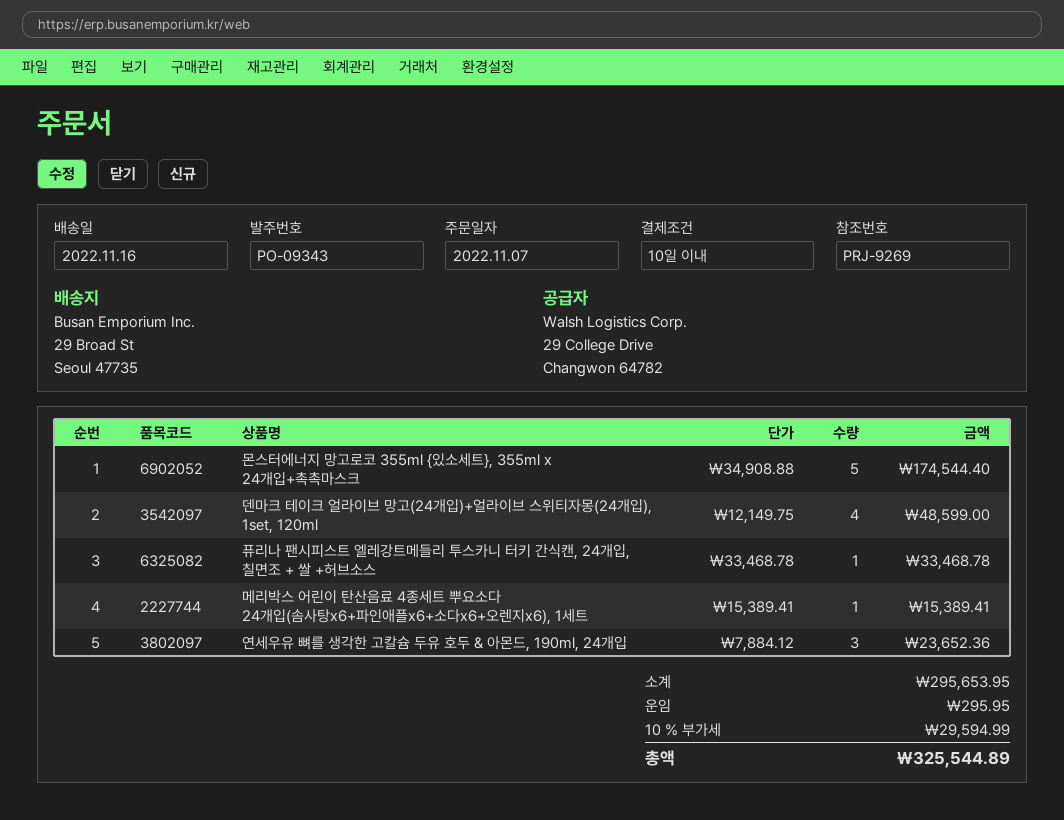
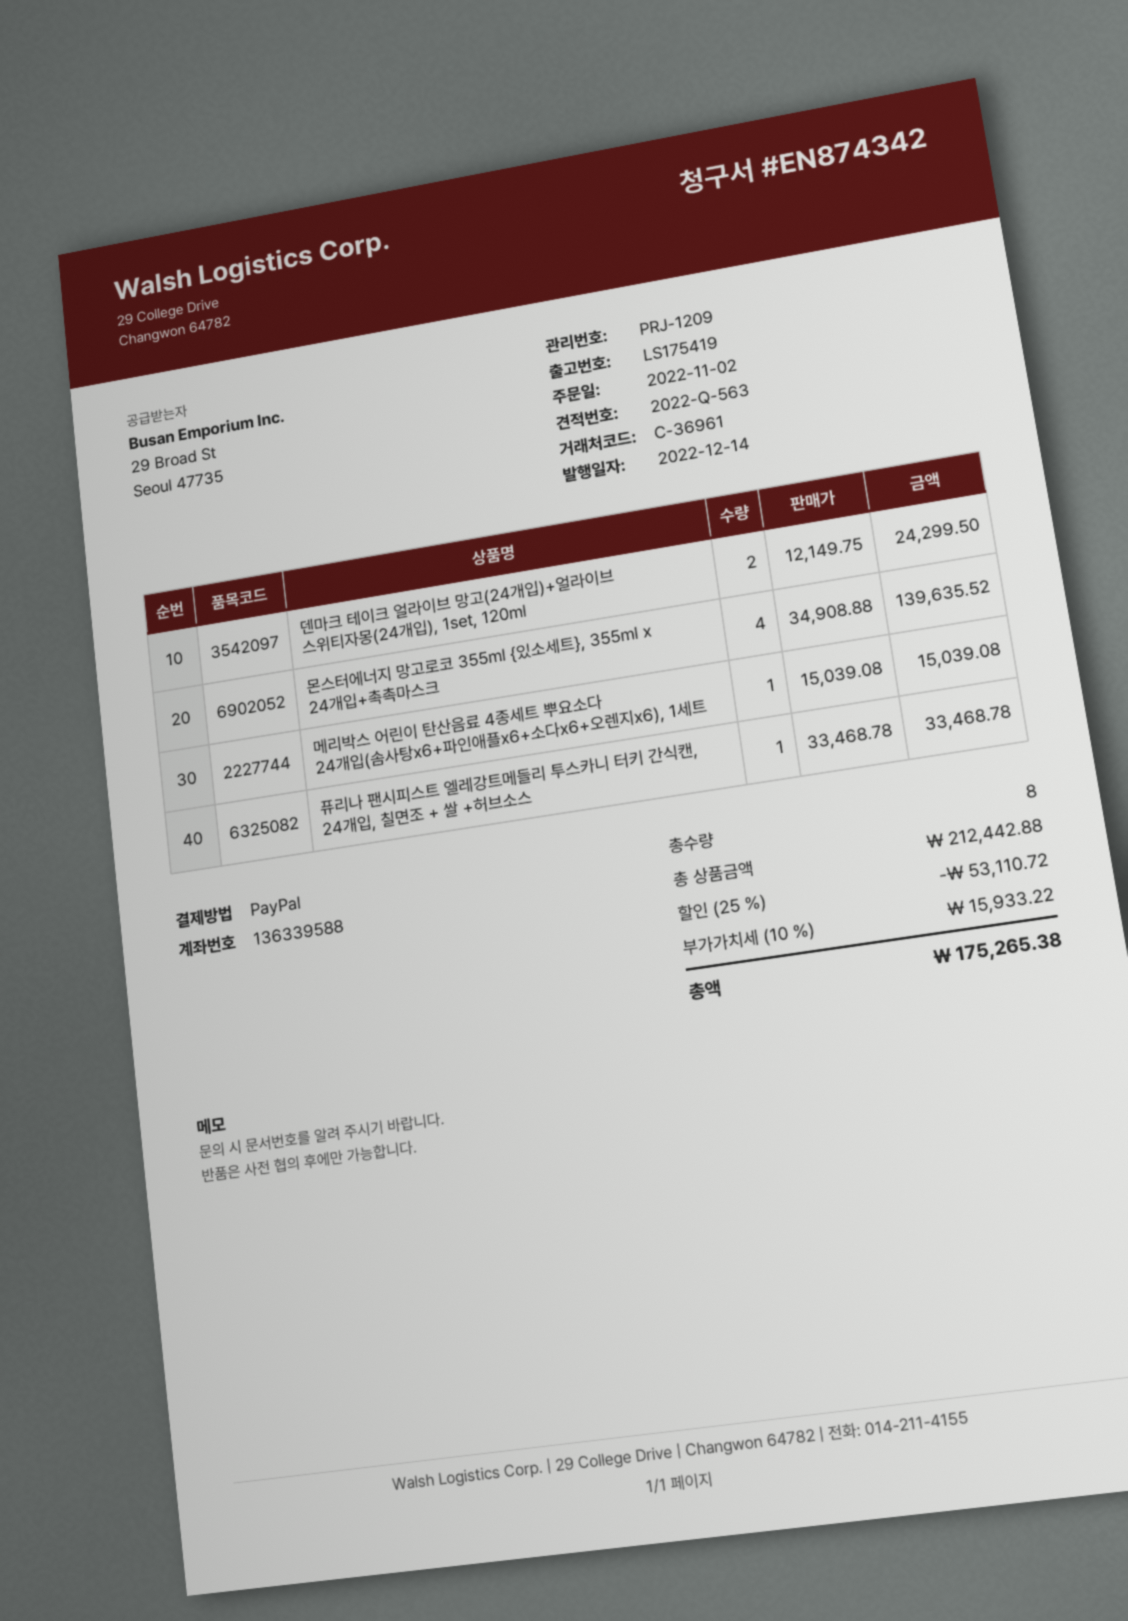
order date: 2022-11-07 -> 2022-11-02
reference: PRJ-9269 -> PRJ-1209
몬스터에너지 망고로코 355ml {있소세트}, 355ml x 24개입+촉촉마스크: 5 x 34908.88 = 174544.40 -> 4 x 34908.88 = 139635.52
덴마크 테이크 얼라이브 망고(24개입)+얼라이브 스위티자몽(24개입), 1set, 120ml: 4 x 12149.75 = 48599.00 -> 2 x 12149.75 = 24299.50
메리박스 어린이 탄산음료 4종세트 뿌요소다 24개입(솜사탕x6+파인애플x6+소다x6+오렌지x6), 1세트: 1 x 15389.41 = 15389.41 -> 1 x 15039.08 = 15039.08
연세우유 뼈를 생각한 고칼슘 두유 호두 & 아몬드, 190ml, 24개입: 3 x 7884.12 = 23652.36 -> none
subtotal: 295653.95 -> 212442.88
discount: none -> 25% = 53110.72
shipping: 295.95 -> none
tax: 10% = 29594.99 -> 10% = 15933.22
total: 325544.89 -> 175265.38

